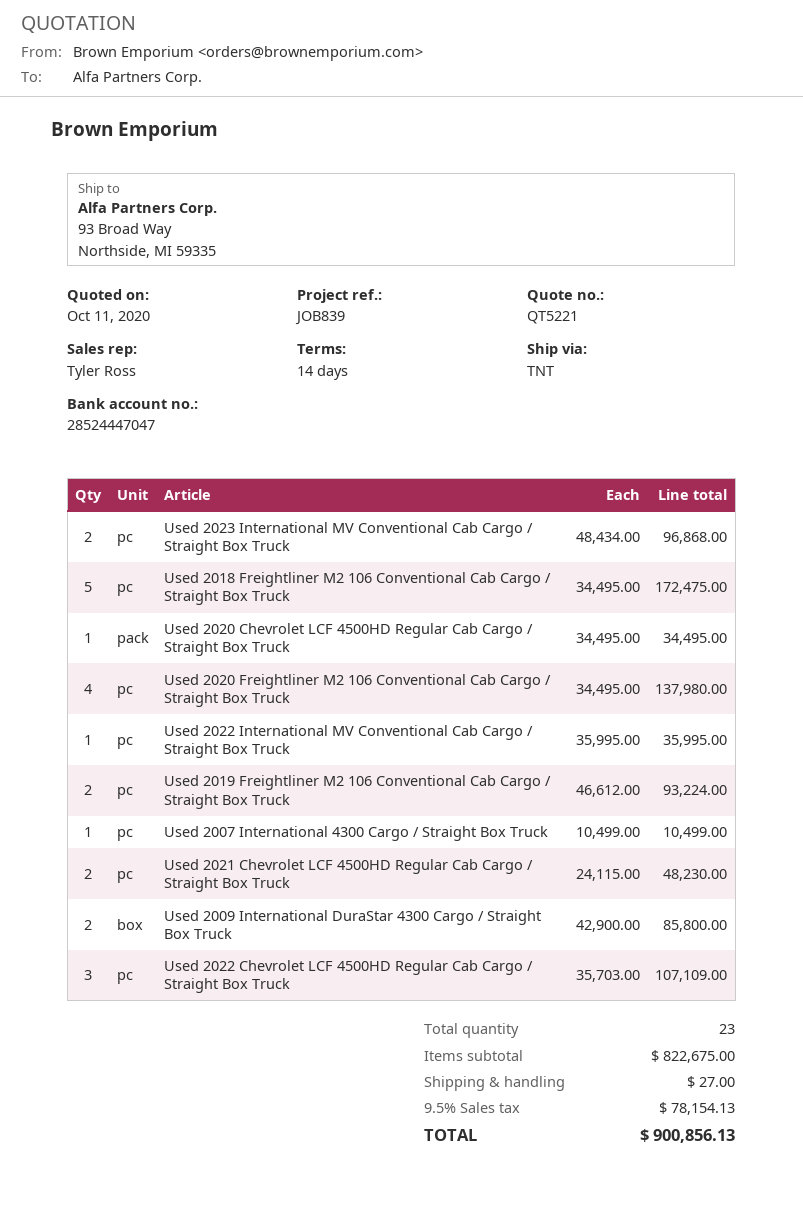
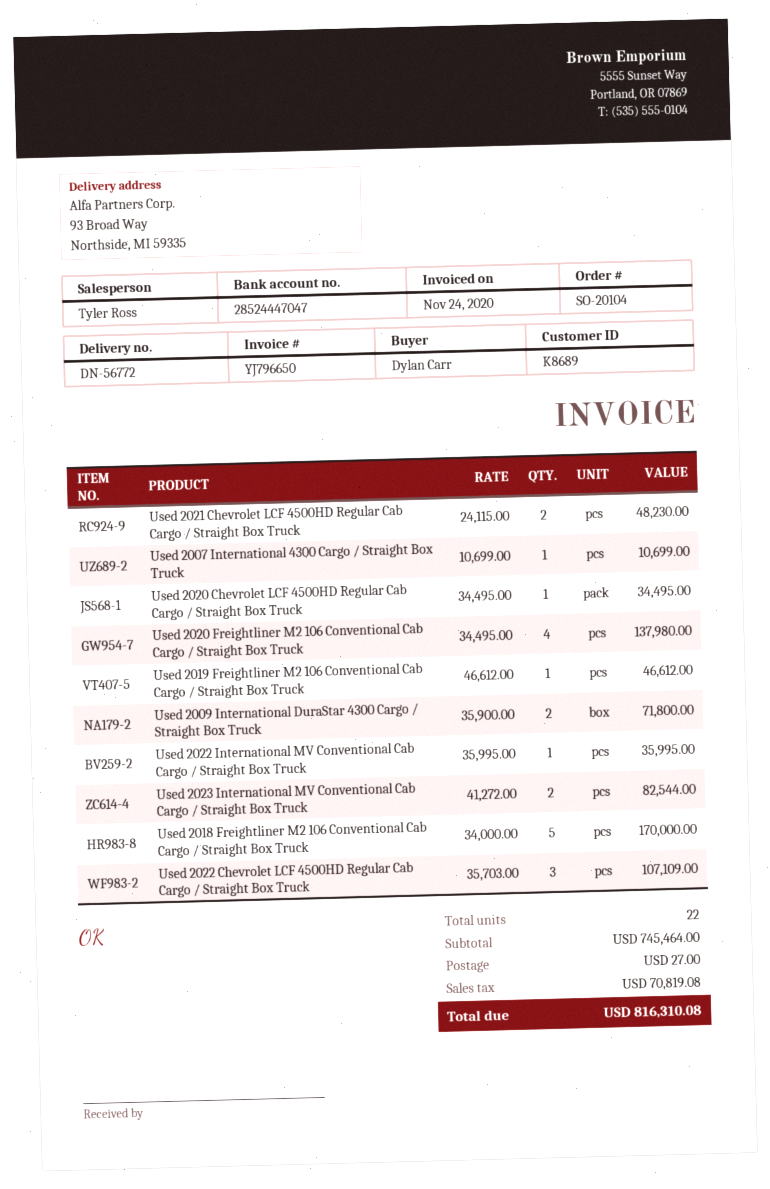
Used 2023 International MV Conventional Cab Cargo / Straight Box Truck: 2 x 48434.00 = 96868.00 -> 2 x 41272.00 = 82544.00
Used 2018 Freightliner M2 106 Conventional Cab Cargo / Straight Box Truck: 5 x 34495.00 = 172475.00 -> 5 x 34000.00 = 170000.00
Used 2019 Freightliner M2 106 Conventional Cab Cargo / Straight Box Truck: 2 x 46612.00 = 93224.00 -> 1 x 46612.00 = 46612.00
Used 2007 International 4300 Cargo / Straight Box Truck: 1 x 10499.00 = 10499.00 -> 1 x 10699.00 = 10699.00
Used 2009 International DuraStar 4300 Cargo / Straight Box Truck: 2 x 42900.00 = 85800.00 -> 2 x 35900.00 = 71800.00
total quantity: 23 -> 22
subtotal: 822675.00 -> 745464.00
tax: 78154.13 -> 70819.08
total: 900856.13 -> 816310.08

